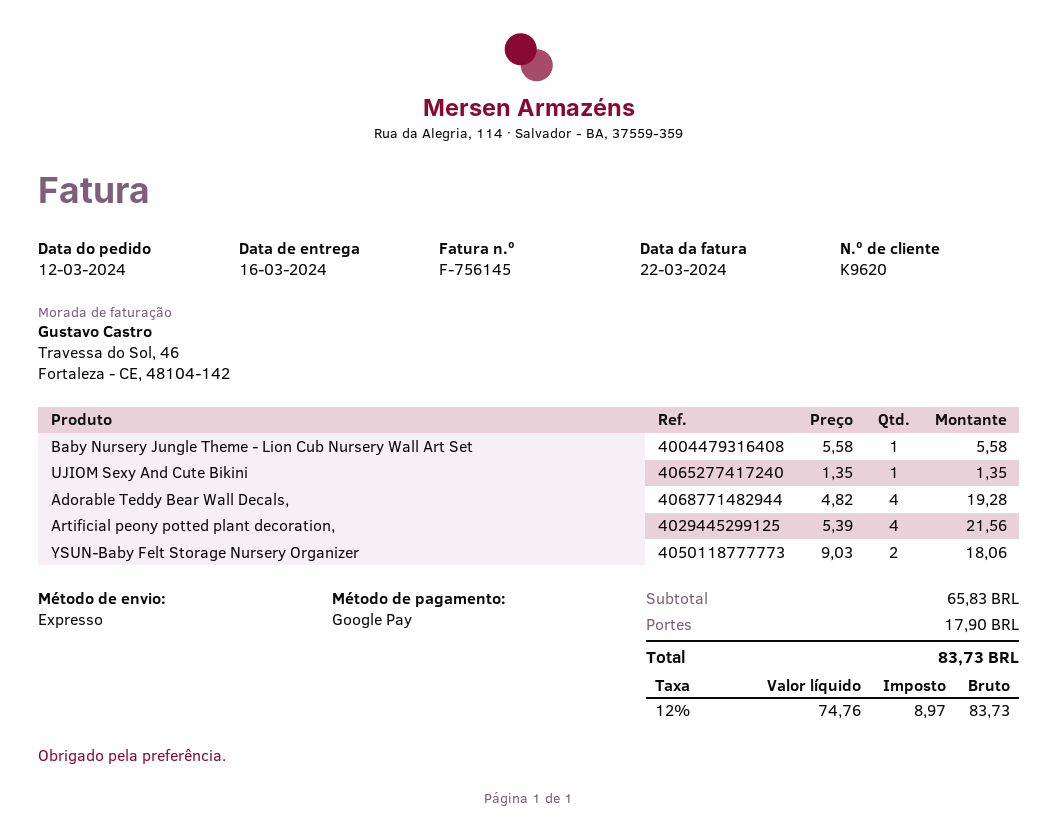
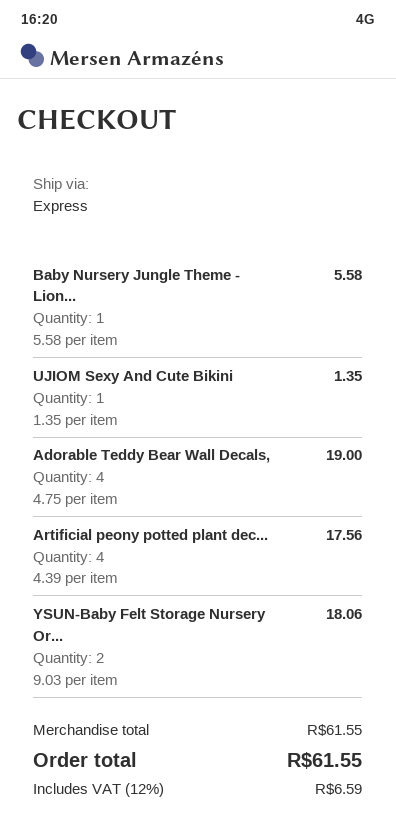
Adorable Teddy Bear Wall Decals,: 4 x 4.82 = 19.28 -> 4 x 4.75 = 19.00
Artificial peony potted plant decoration,: 4 x 5.39 = 21.56 -> 4 x 4.39 = 17.56
subtotal: 65.83 -> 61.55
shipping: 17.90 -> none
tax: 12% = 8.97 -> 12% = 6.59
total: 83.73 -> 61.55

